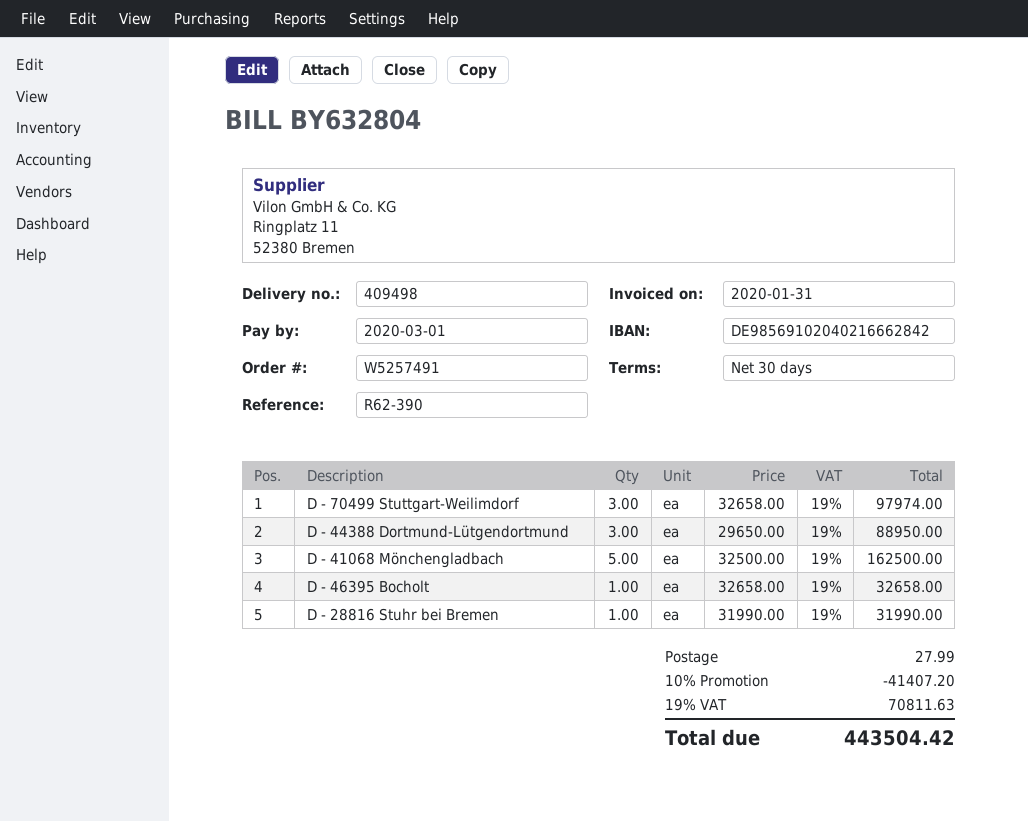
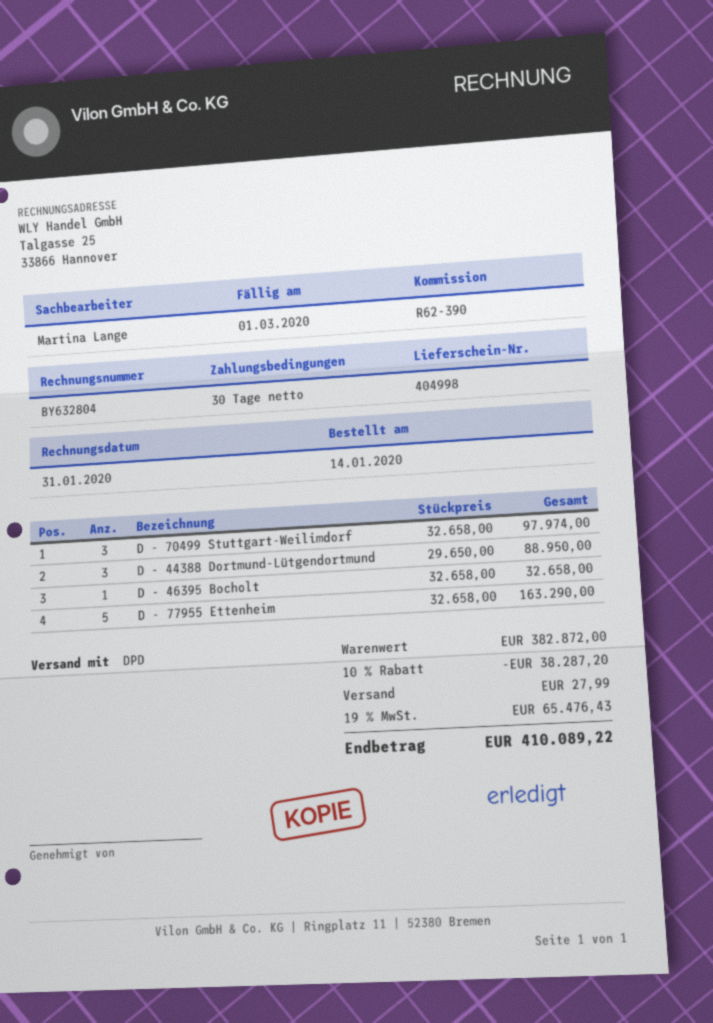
delivery note number: 409498 -> 404998
D - 41068 Mönchengladbach: 5 x 32500.00 = 162500.00 -> none
D - 28816 Stuhr bei Bremen: 1 x 31990.00 = 31990.00 -> none
D - 77955 Ettenheim: none -> 5 x 32658.00 = 163290.00
discount: 10% = 41407.20 -> 10% = 38287.20
tax: 19% = 70811.63 -> 19% = 65476.43
total: 443504.42 -> 410089.22

